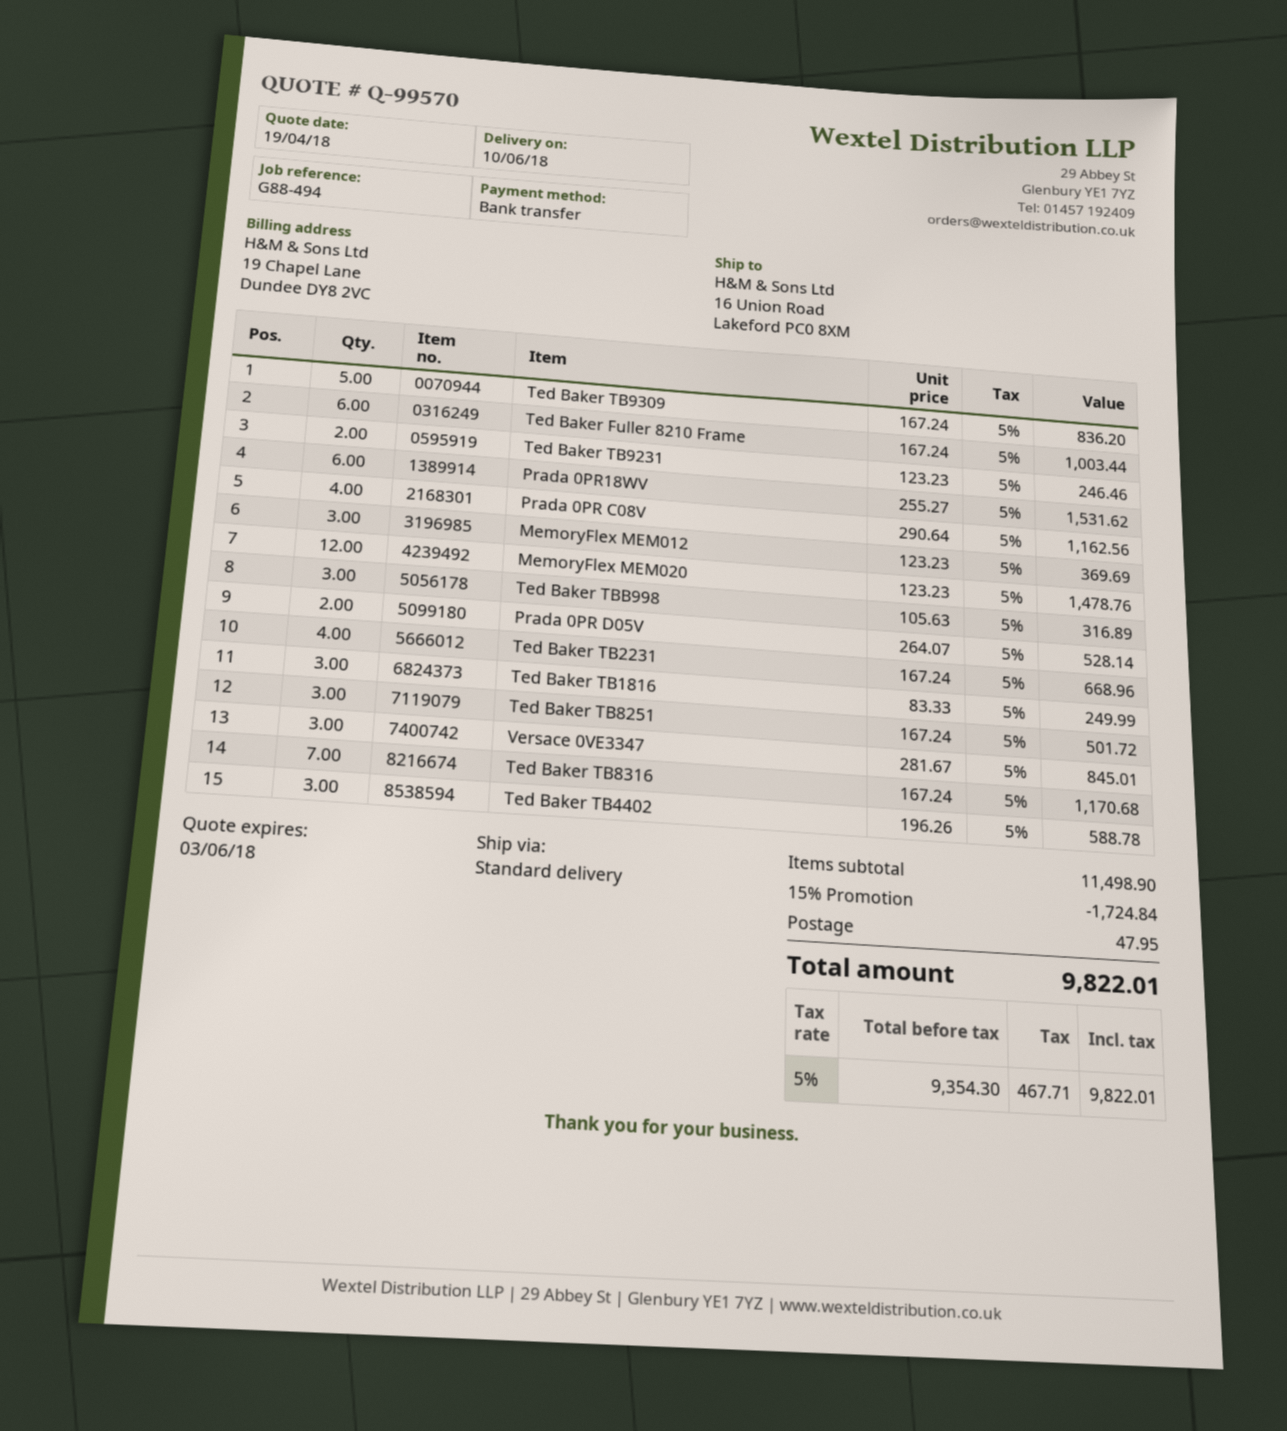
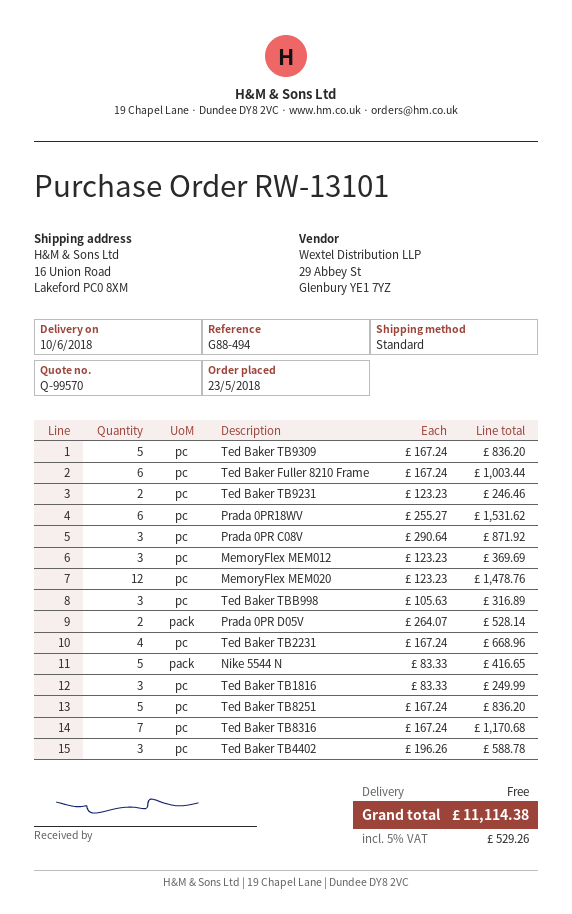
Prada 0PR C08V: 4 x 290.64 = 1162.56 -> 3 x 290.64 = 871.92
Ted Baker TB8251: 3 x 167.24 = 501.72 -> 5 x 167.24 = 836.20
Versace 0VE3347: 3 x 281.67 = 845.01 -> none
Nike 5544 N: none -> 5 x 83.33 = 416.65
discount: 15% = 1724.84 -> none
shipping: 47.95 -> 0.00
tax: 5% = 467.71 -> 5% = 529.26
total: 9822.01 -> 11114.38

